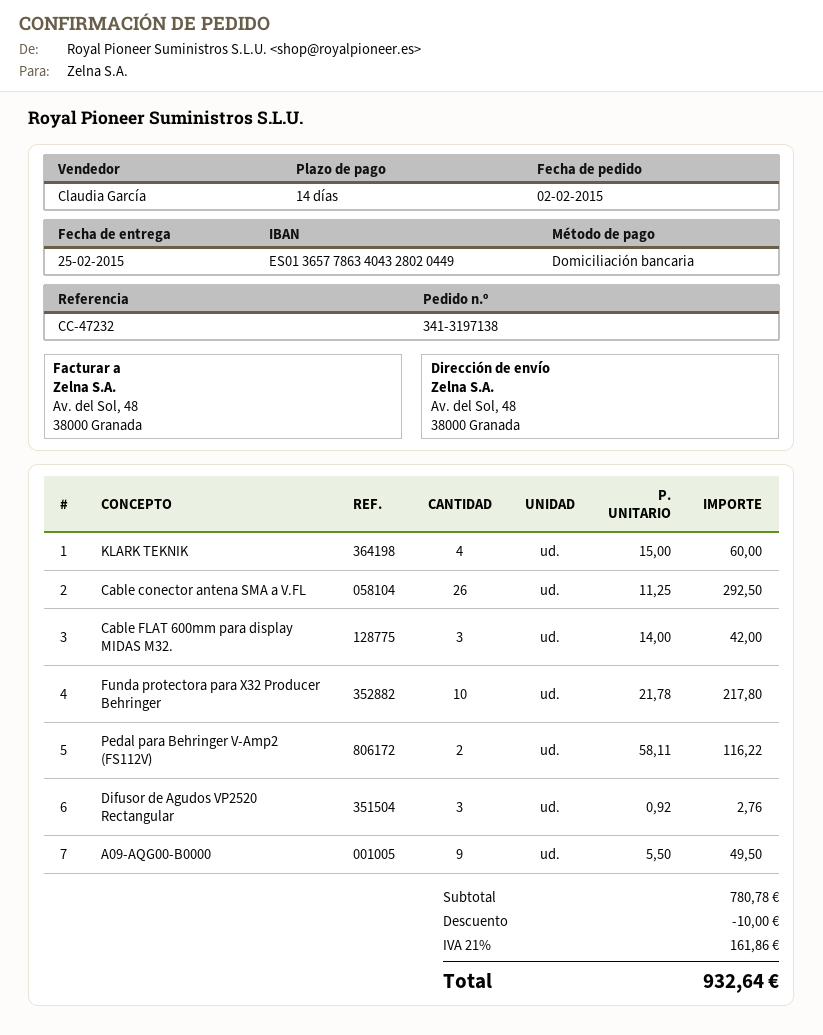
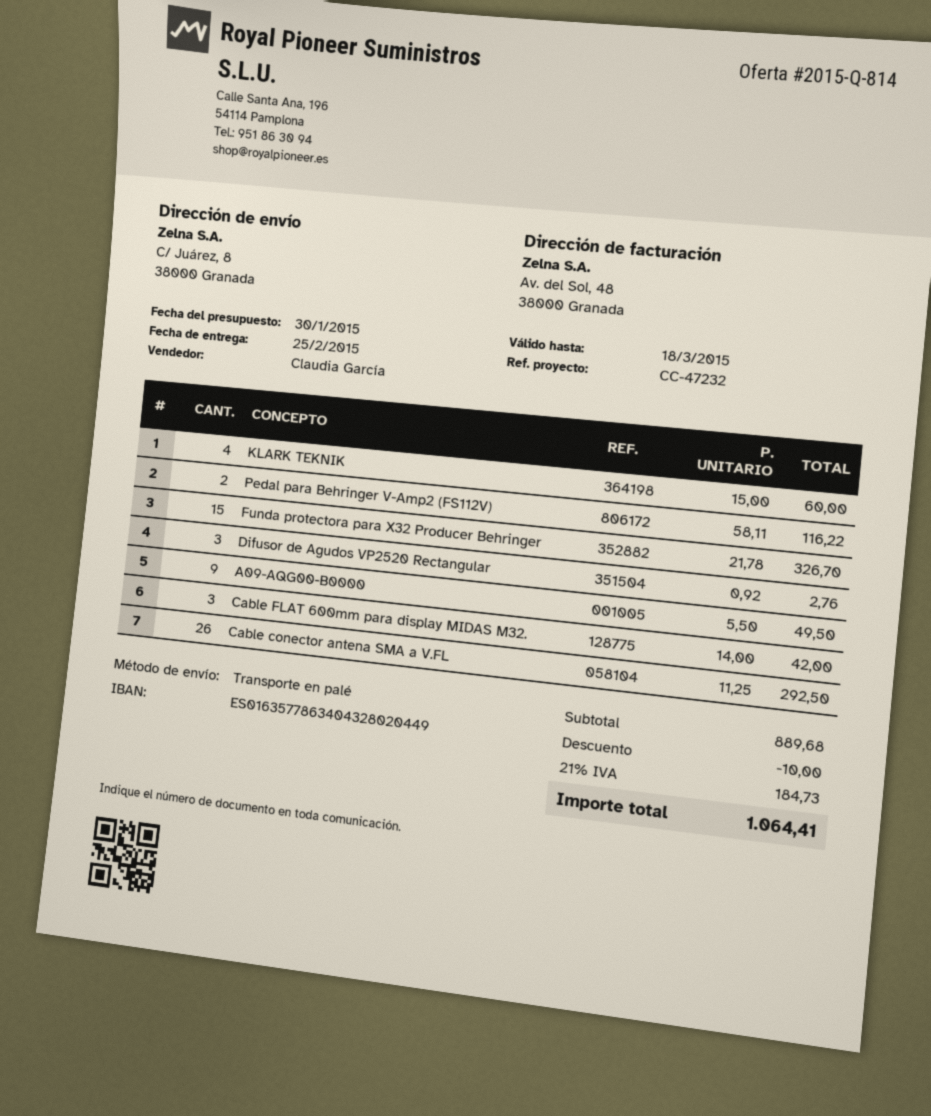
bank account: ES0136577863404328020449 -> ES0163577863404328020449
ship to: Av. del Sol, 48, 38000 Granada -> C/ Juárez, 8, 38000 Granada
Funda protectora para X32 Producer Behringer: 10 x 21.78 = 217.80 -> 15 x 21.78 = 326.70
subtotal: 780.78 -> 889.68
tax: 21% = 161.86 -> 21% = 184.73
total: 932.64 -> 1064.41

